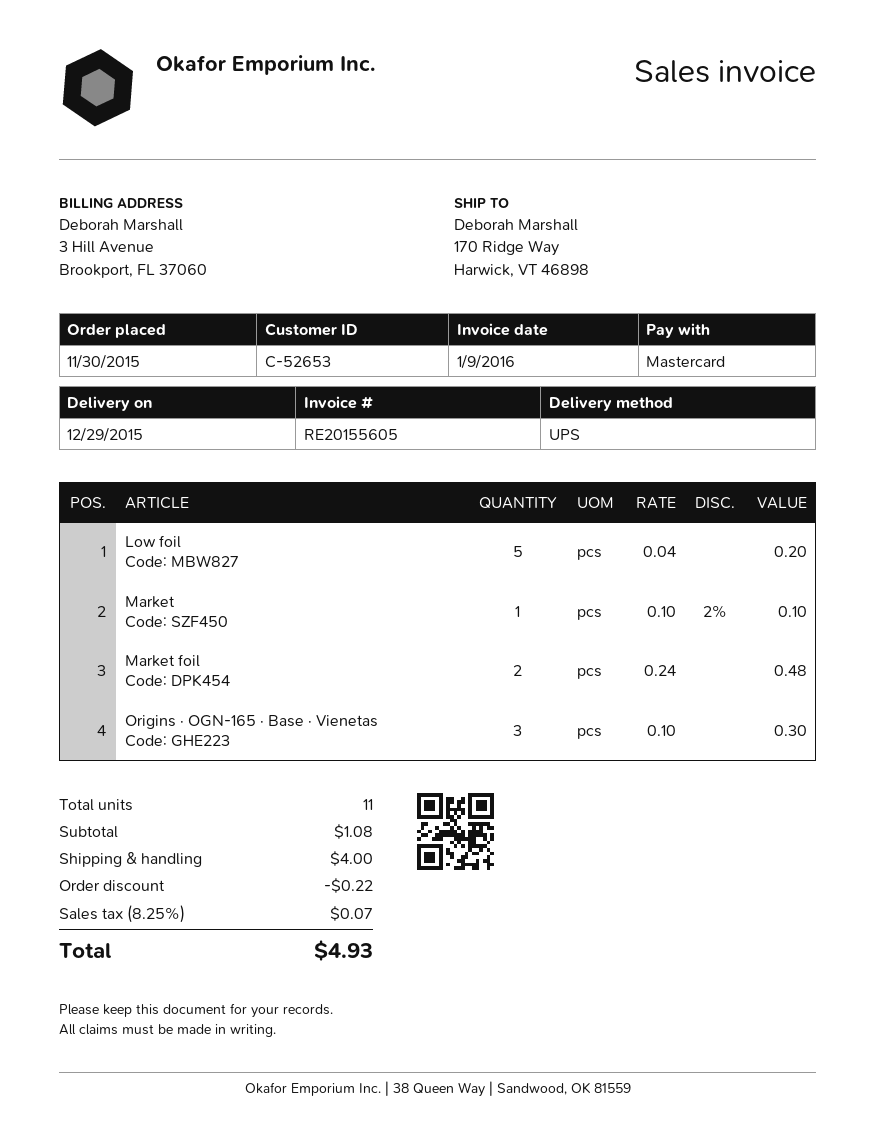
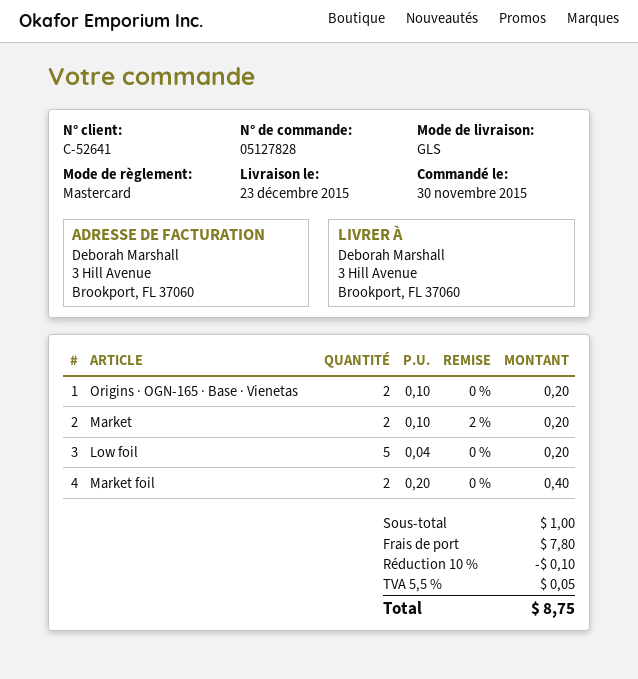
delivery date: 2015-12-29 -> 2015-12-23
customer number: C-52653 -> C-52641
shipping method: UPS -> GLS
ship to: 170 Ridge Way, Harwick, VT 46898 -> 3 Hill Avenue, Brookport, FL 37060
Market: 1 x 0.10 - 2% = 0.10 -> 2 x 0.10 - 2% = 0.20
Market foil: 2 x 0.24 = 0.48 -> 2 x 0.20 = 0.40
Origins · OGN-165 · Base · Vienetas: 3 x 0.10 = 0.30 -> 2 x 0.10 = 0.20
subtotal: 1.08 -> 1.00
discount: 0.22 -> 0.10
shipping: 4.00 -> 7.80
tax: 8.25% = 0.07 -> 5.5% = 0.05
total: 4.93 -> 8.75

